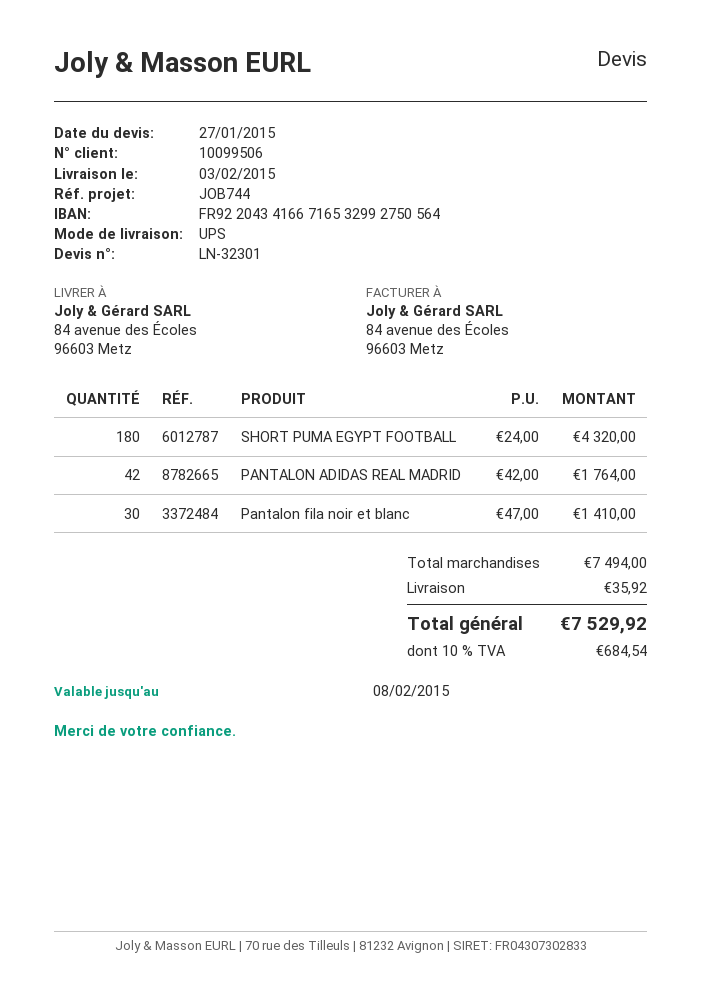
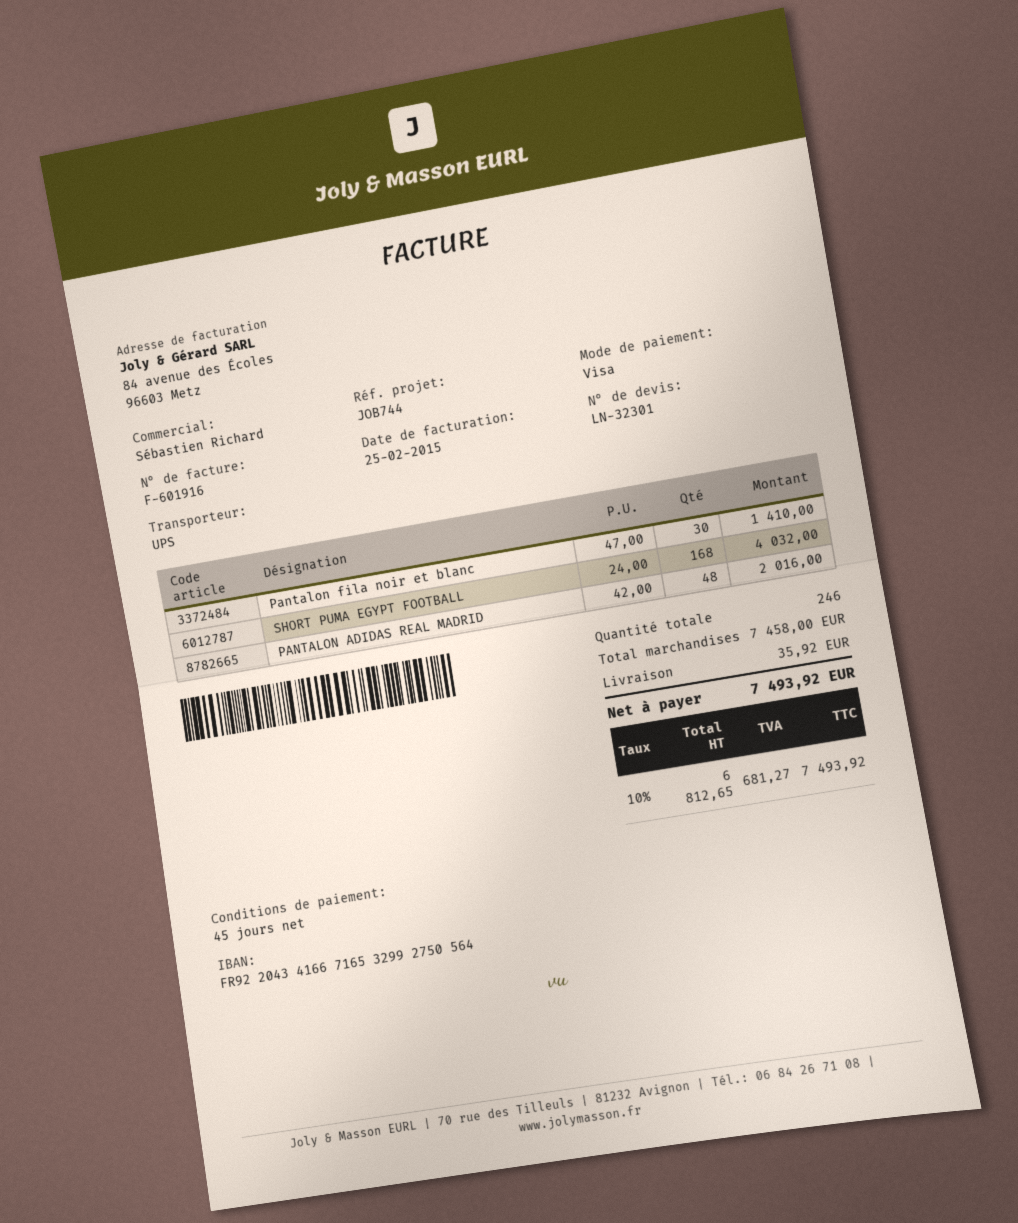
SHORT PUMA EGYPT FOOTBALL: 180 x 24.00 = 4320.00 -> 168 x 24.00 = 4032.00
PANTALON ADIDAS REAL MADRID: 42 x 42.00 = 1764.00 -> 48 x 42.00 = 2016.00
subtotal: 7494.00 -> 7458.00
tax: 10% = 684.54 -> 10% = 681.27
total: 7529.92 -> 7493.92

